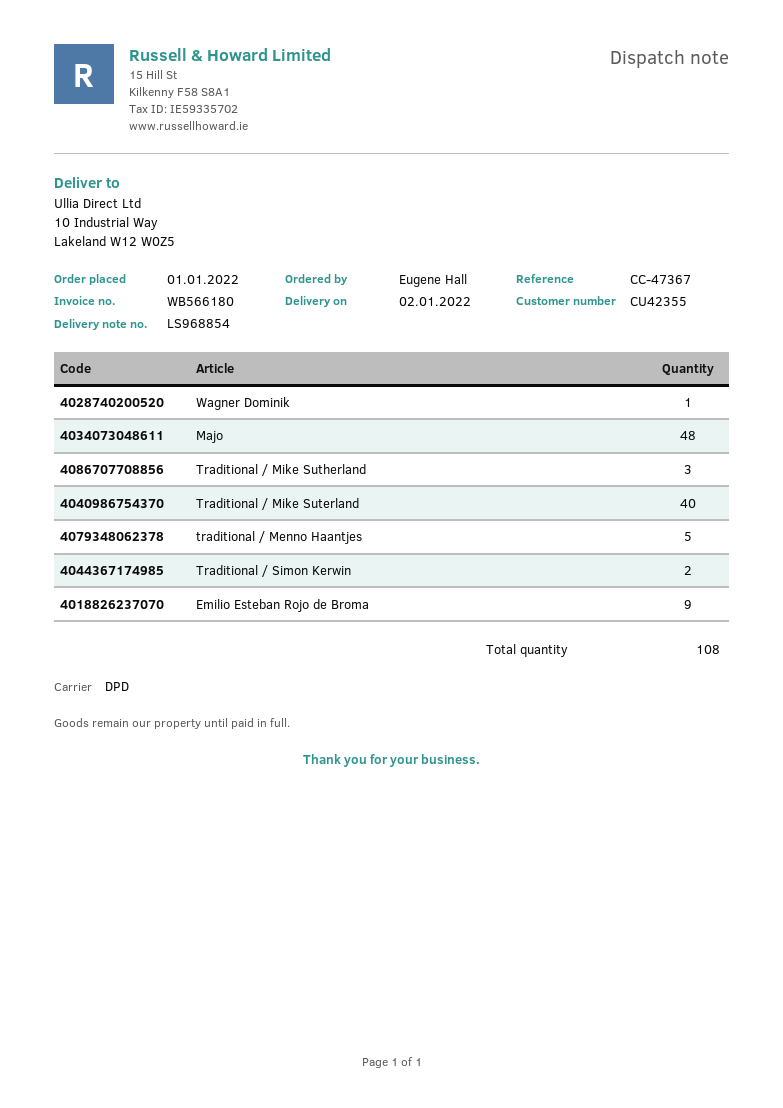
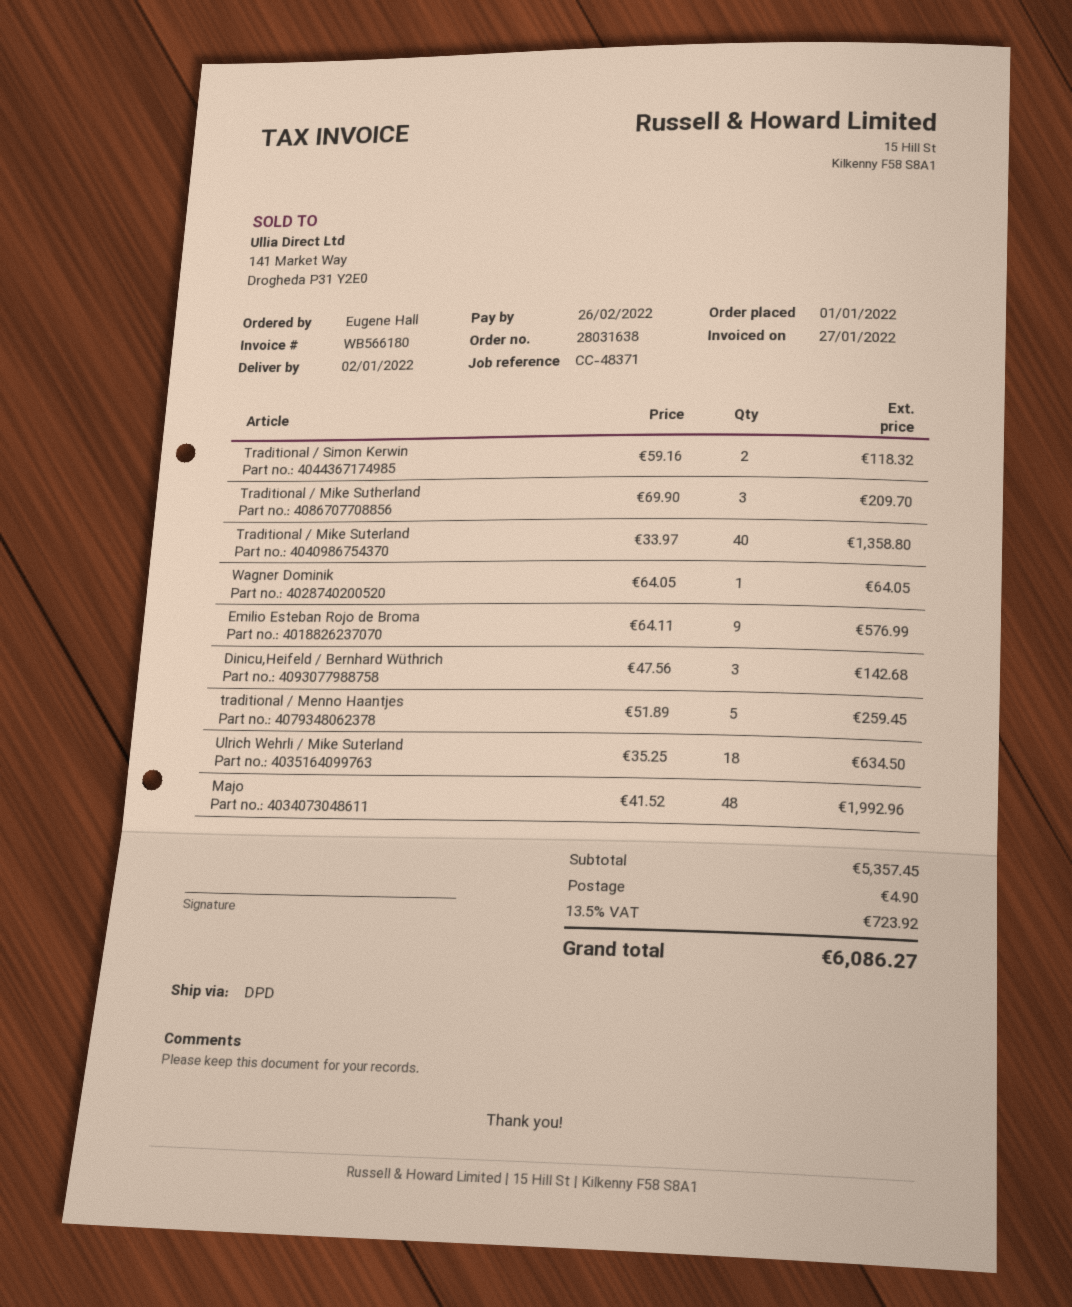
reference: CC-47367 -> CC-48371
Dinicu,Heifeld / Bernhard Wüthrich: none -> 3
Ulrich Wehrli / Mike Suterland: none -> 18

